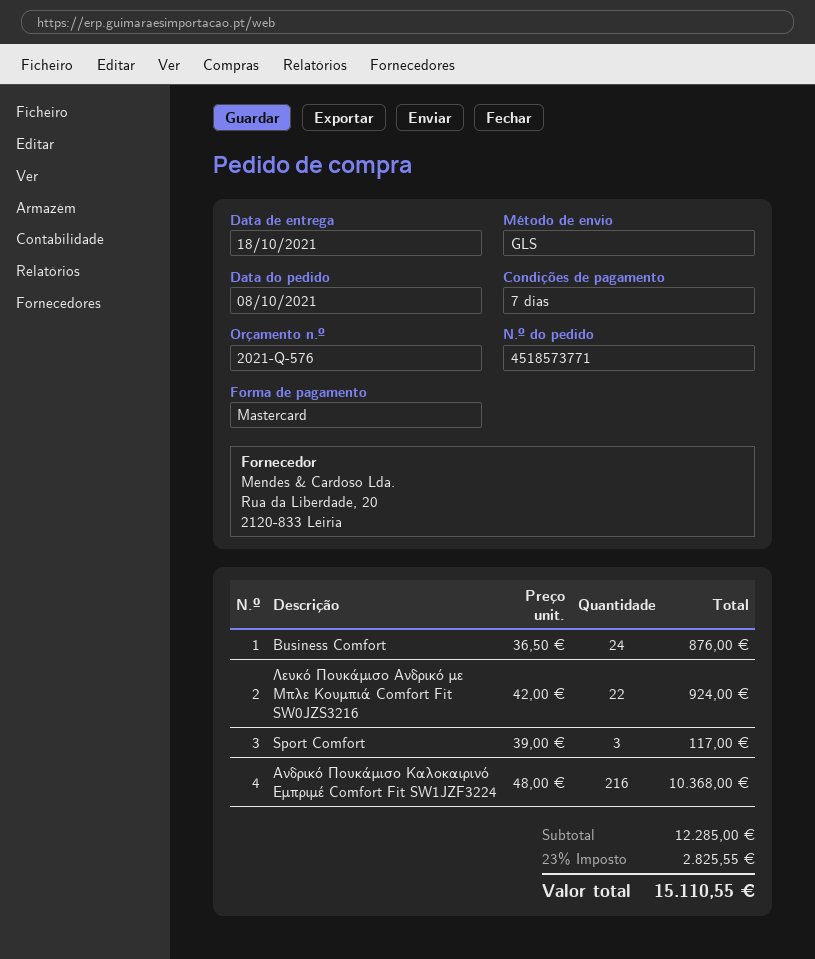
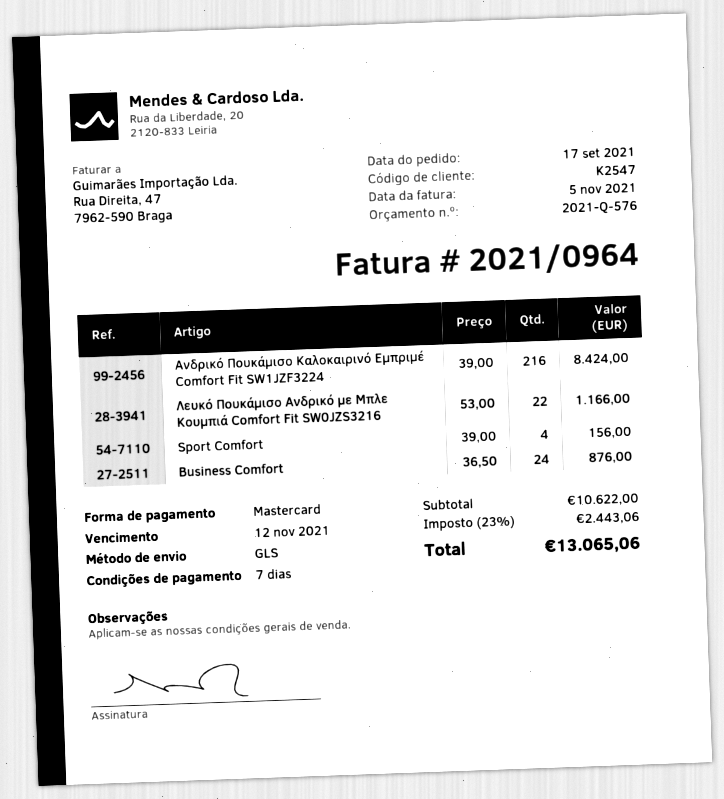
order date: 2021-10-08 -> 2021-09-17
Λευκό Πουκάμισο Ανδρικό με Μπλε Κουμπιά Comfort Fit SW0JZS3216: 22 x 42.00 = 924.00 -> 22 x 53.00 = 1166.00
Sport Comfort: 3 x 39.00 = 117.00 -> 4 x 39.00 = 156.00
Ανδρικό Πουκάμισο Καλοκαιρινό Εμπριμέ Comfort Fit SW1JZF3224: 216 x 48.00 = 10368.00 -> 216 x 39.00 = 8424.00
subtotal: 12285.00 -> 10622.00
tax: 23% = 2825.55 -> 23% = 2443.06
total: 15110.55 -> 13065.06

